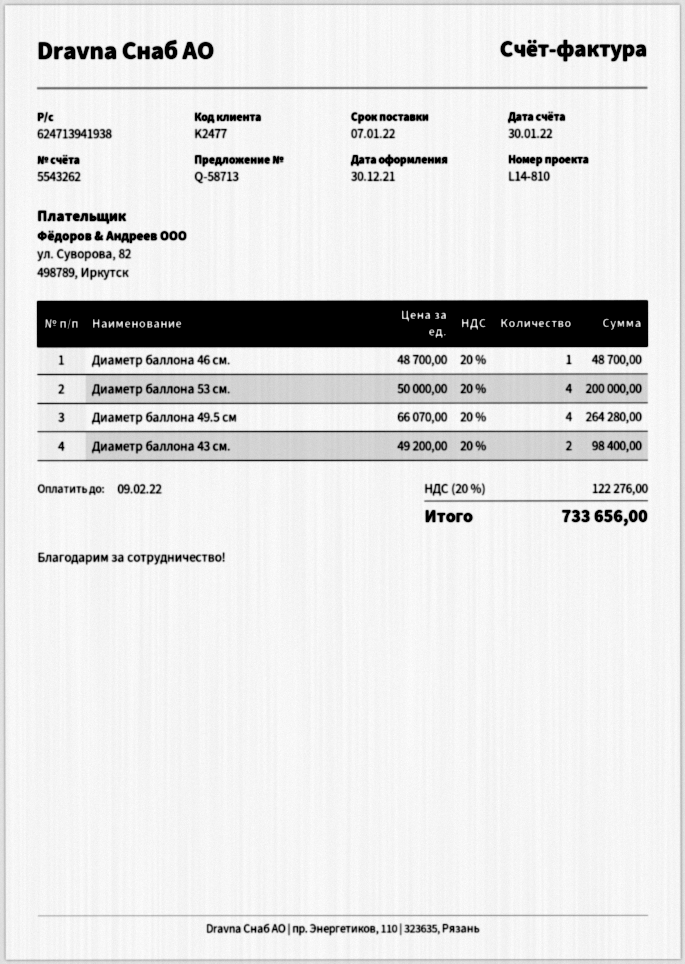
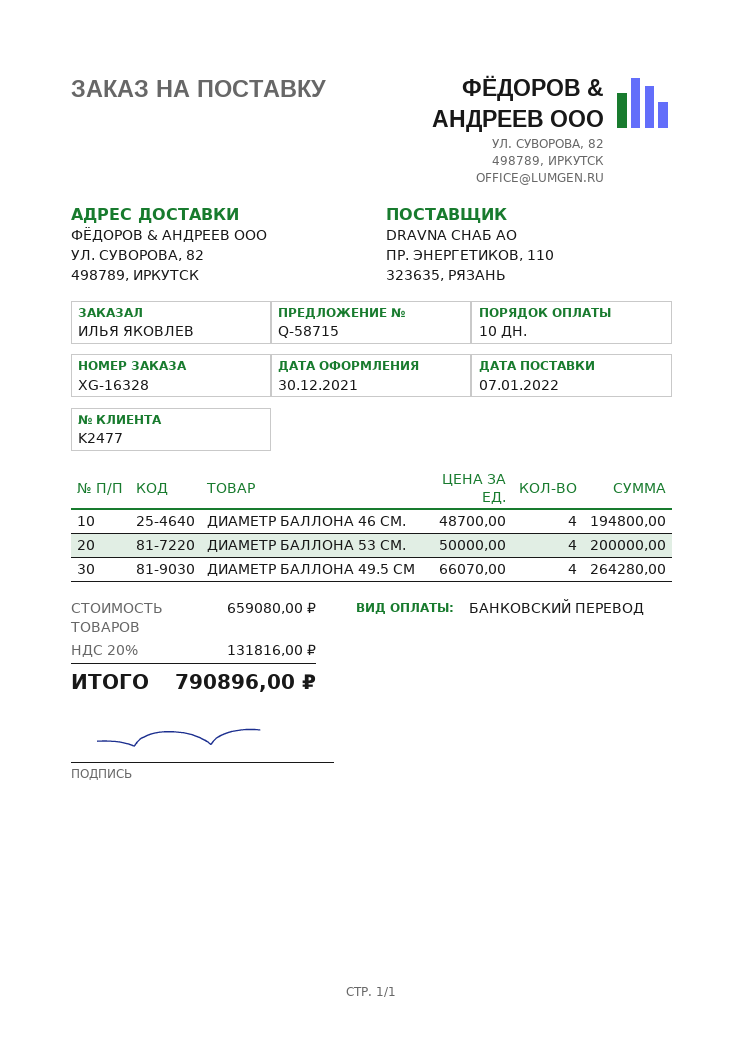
quote number: Q-58713 -> Q-58715
Диаметр баллона 46 см.: 1 x 48700.00 = 48700.00 -> 4 x 48700.00 = 194800.00
Диаметр баллона 43 см.: 2 x 49200.00 = 98400.00 -> none
tax: 20% = 122276.00 -> 20% = 131816.00
total: 733656.00 -> 790896.00

